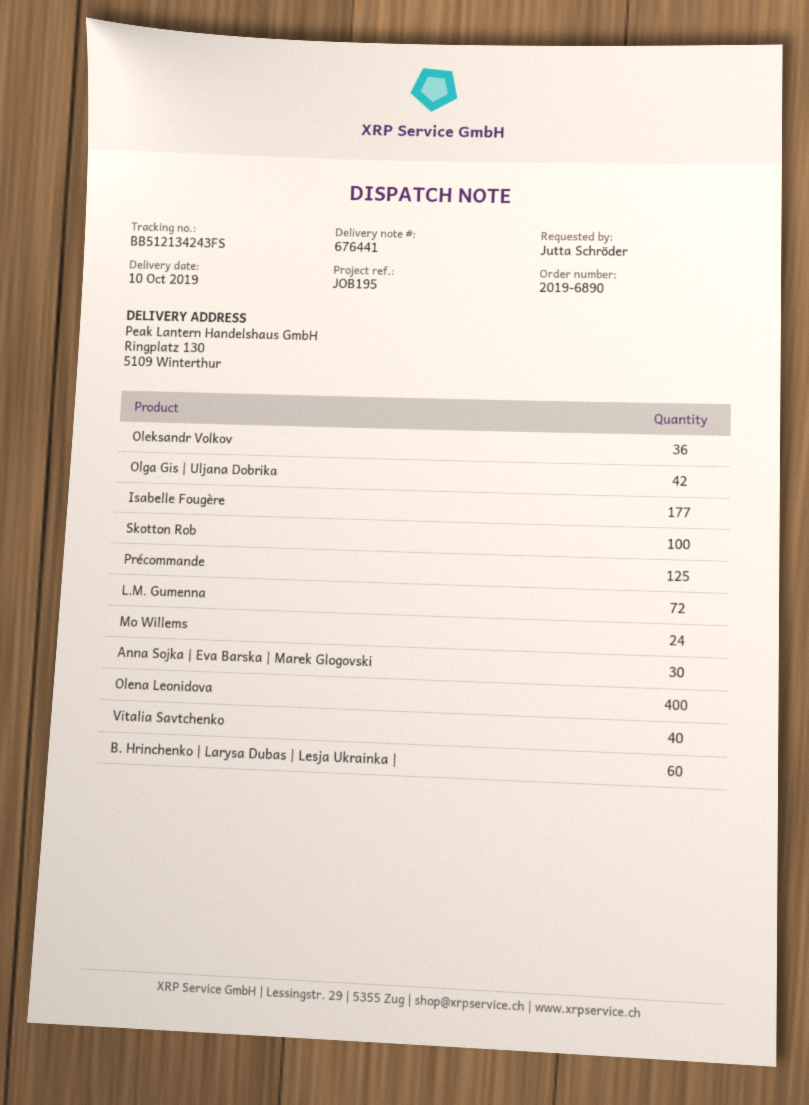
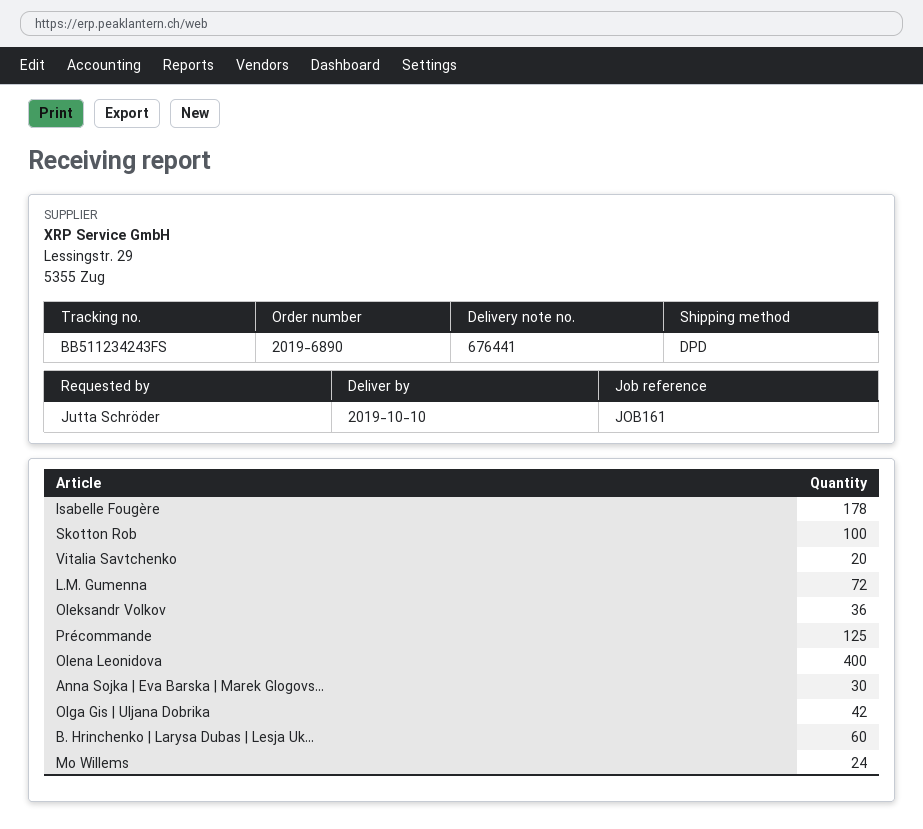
reference: JOB195 -> JOB161
tracking number: BB512134243FS -> BB511234243FS
Isabelle Fougère: 177 -> 178
Vitalia Savtchenko: 40 -> 20

